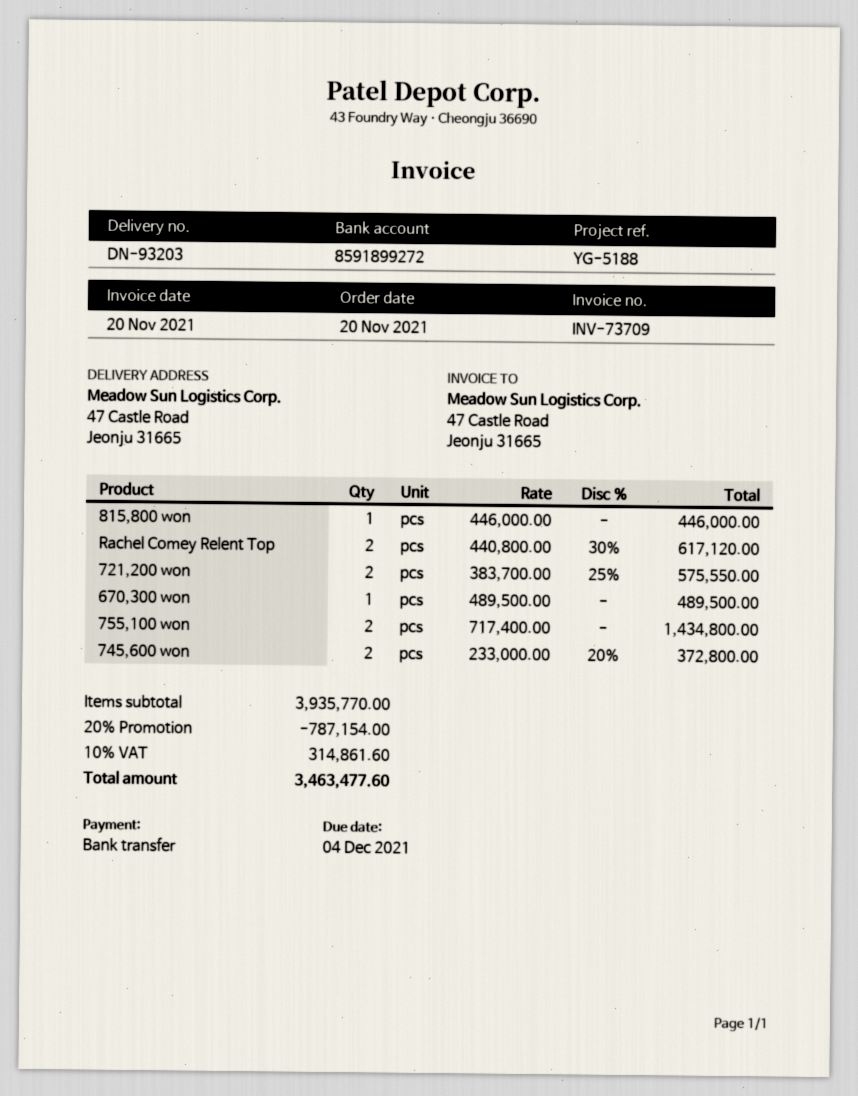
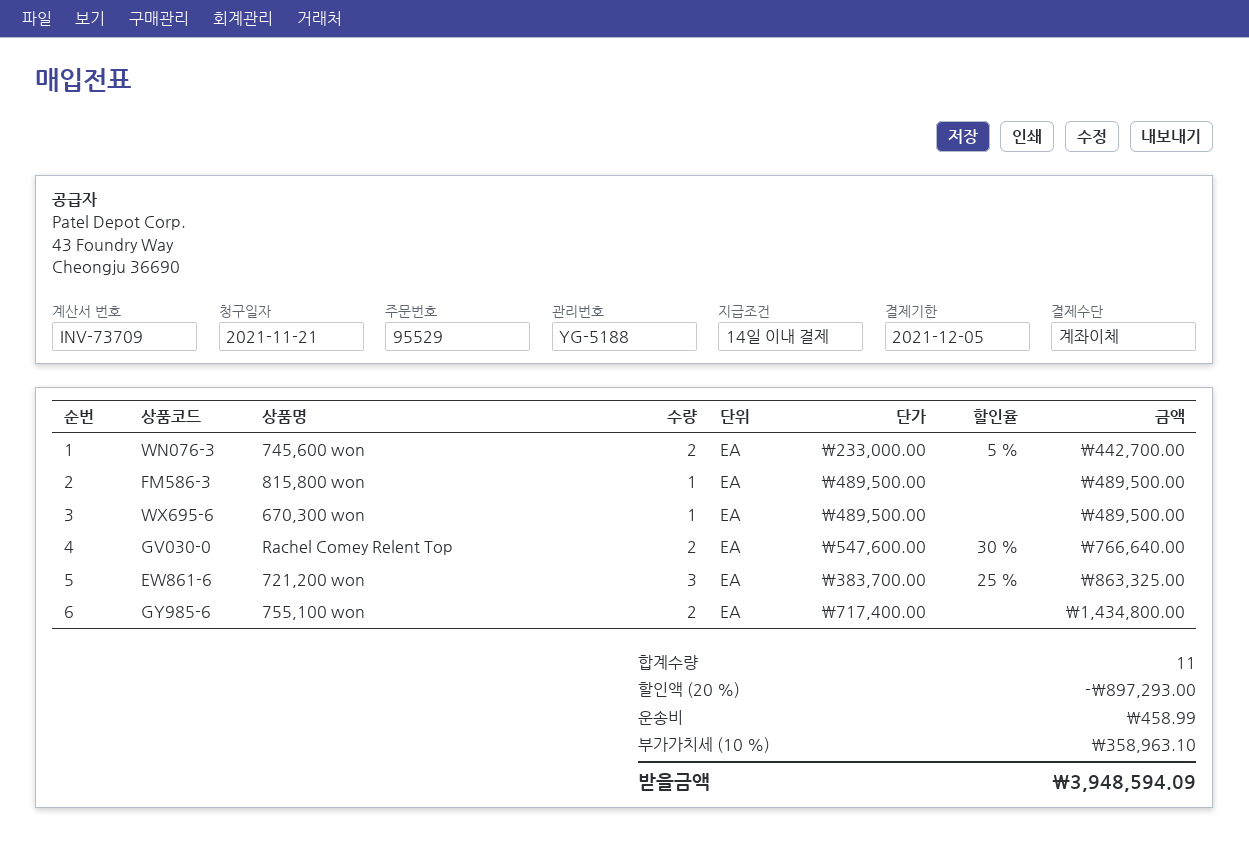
invoice date: 2021-11-20 -> 2021-11-21
due date: 2021-12-04 -> 2021-12-05
815,800 won: 1 x 446000.00 = 446000.00 -> 1 x 489500.00 = 489500.00
Rachel Comey Relent Top: 2 x 440800.00 - 30% = 617120.00 -> 2 x 547600.00 - 30% = 766640.00
721,200 won: 2 x 383700.00 - 25% = 575550.00 -> 3 x 383700.00 - 25% = 863325.00
745,600 won: 2 x 233000.00 - 20% = 372800.00 -> 2 x 233000.00 - 5% = 442700.00
discount: 20% = 787154.00 -> 20% = 897293.00
shipping: none -> 458.99
tax: 10% = 314861.60 -> 10% = 358963.10
total: 3463477.60 -> 3948594.09

